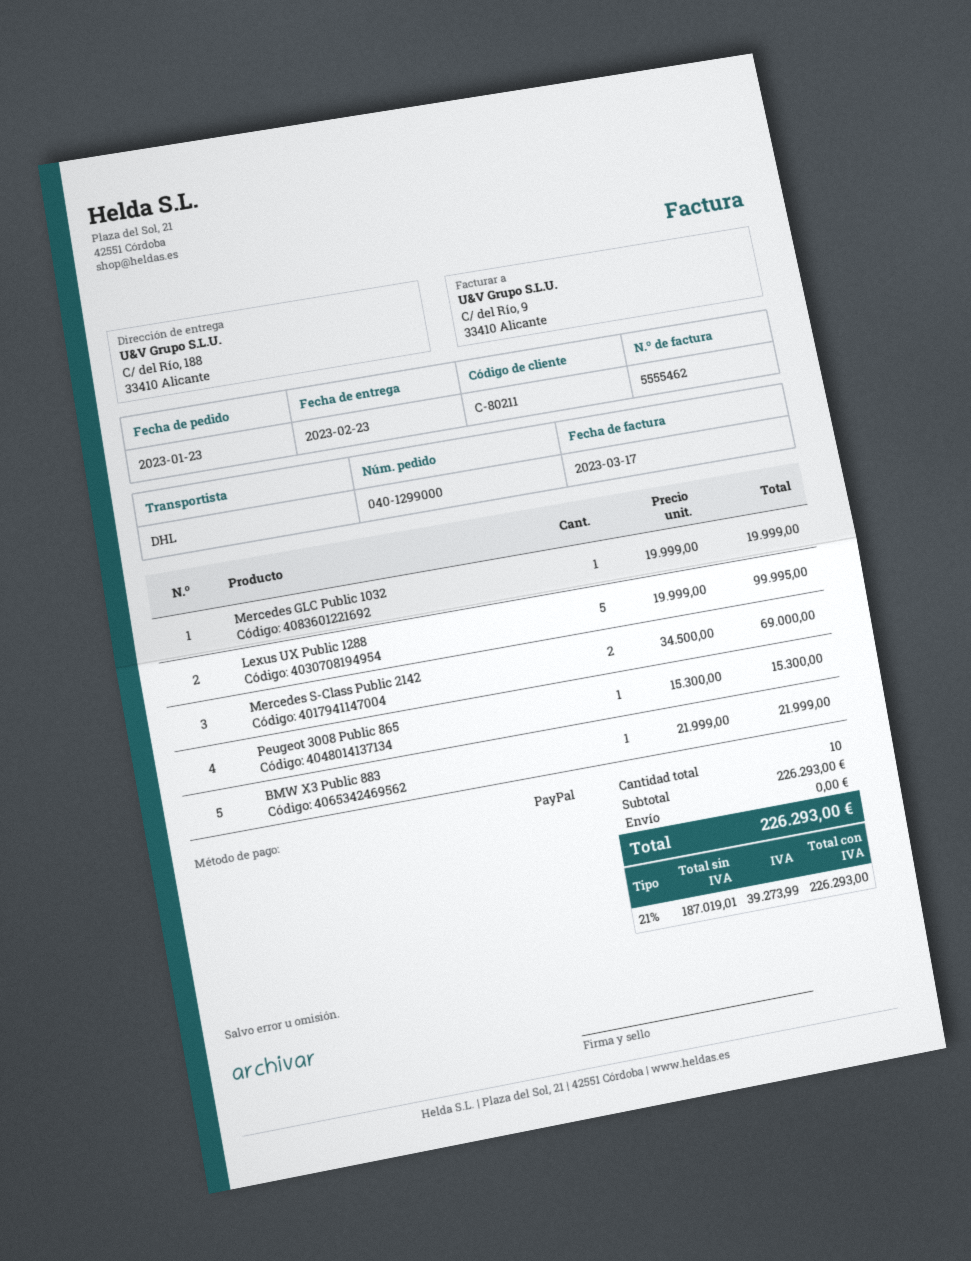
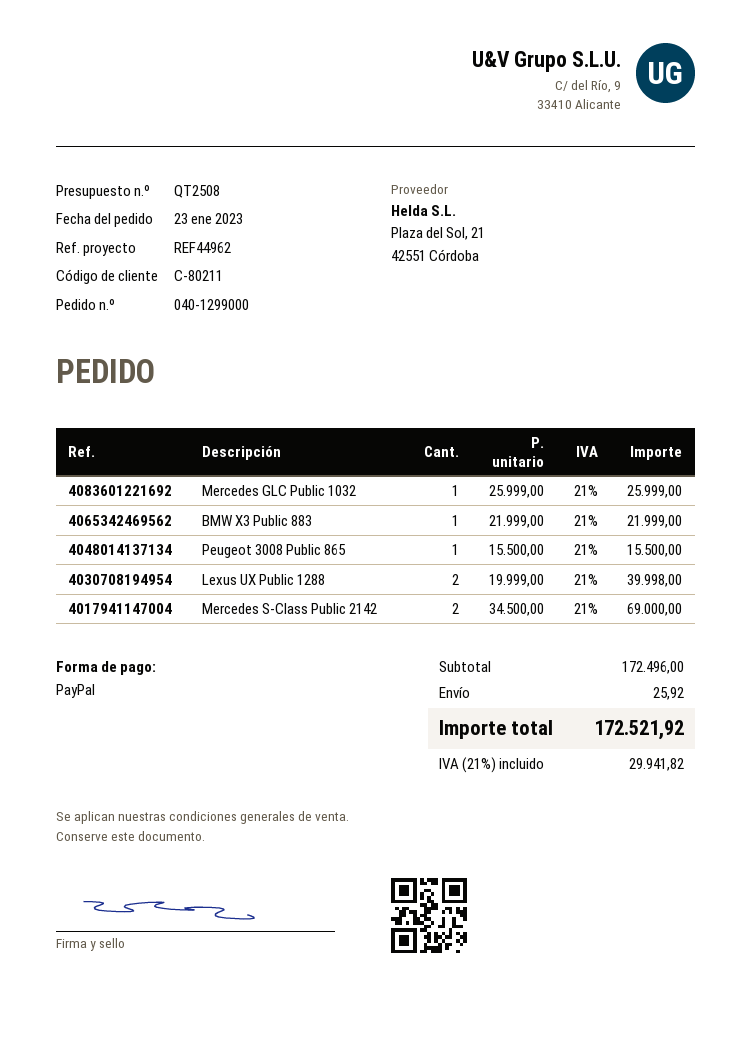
Mercedes GLC Public 1032: 1 x 19999.00 = 19999.00 -> 1 x 25999.00 = 25999.00
Lexus UX Public 1288: 5 x 19999.00 = 99995.00 -> 2 x 19999.00 = 39998.00
Peugeot 3008 Public 865: 1 x 15300.00 = 15300.00 -> 1 x 15500.00 = 15500.00
subtotal: 226293.00 -> 172496.00
shipping: 0.00 -> 25.92
tax: 21% = 39273.99 -> 21% = 29941.82
total: 226293.00 -> 172521.92

